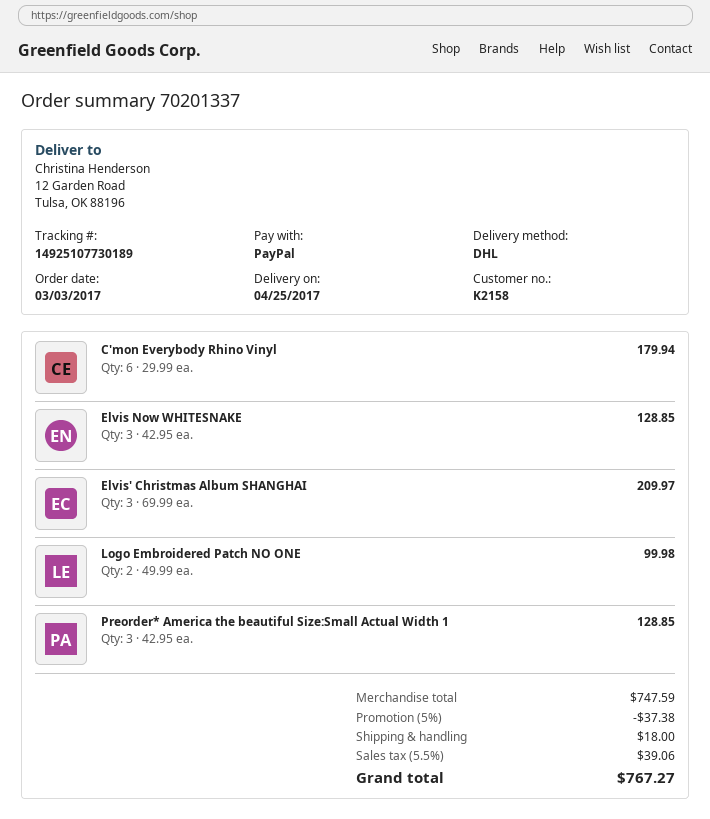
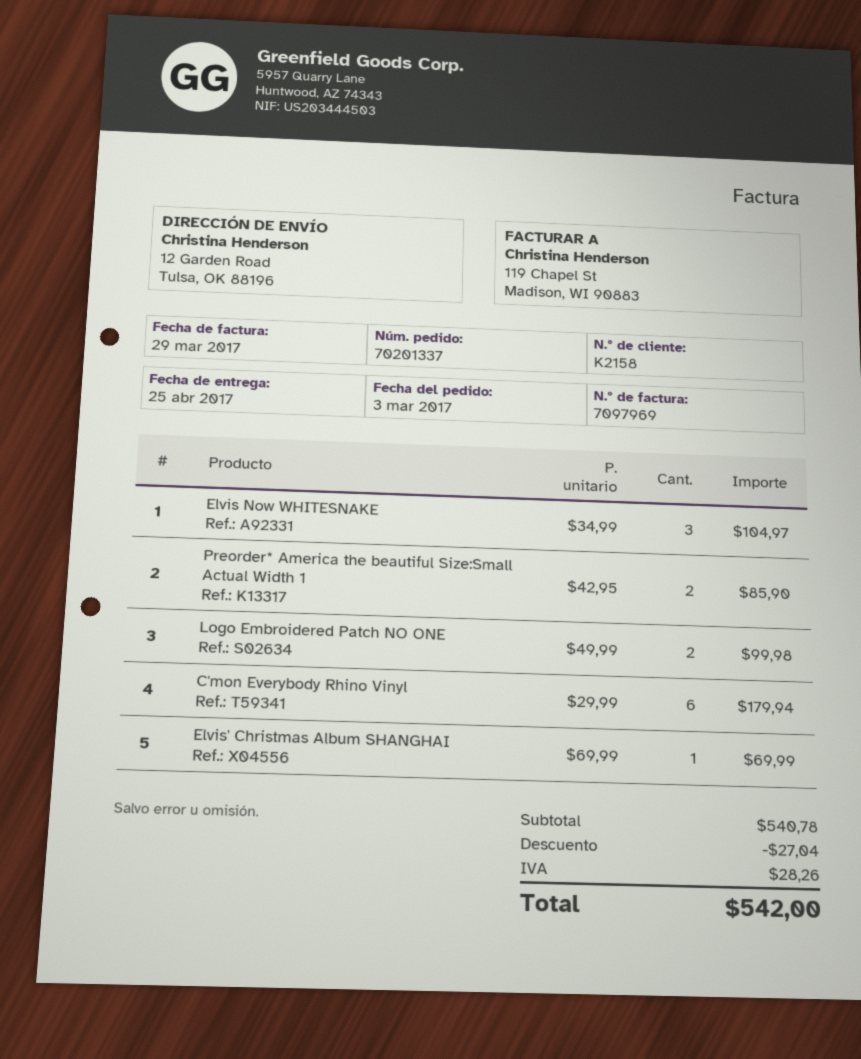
Elvis Now WHITESNAKE: 3 x 42.95 = 128.85 -> 3 x 34.99 = 104.97
Elvis' Christmas Album SHANGHAI: 3 x 69.99 = 209.97 -> 1 x 69.99 = 69.99
Preorder* America the beautiful Size:Small Actual Width 1: 3 x 42.95 = 128.85 -> 2 x 42.95 = 85.90
subtotal: 747.59 -> 540.78
discount: 37.38 -> 27.04
shipping: 18.00 -> none
tax: 39.06 -> 28.26
total: 767.27 -> 542.00

